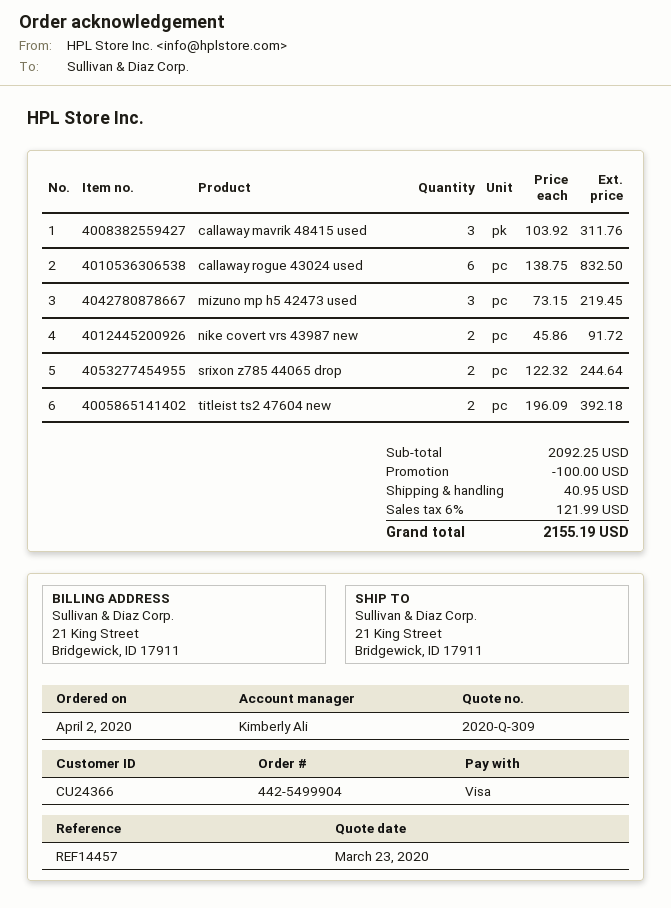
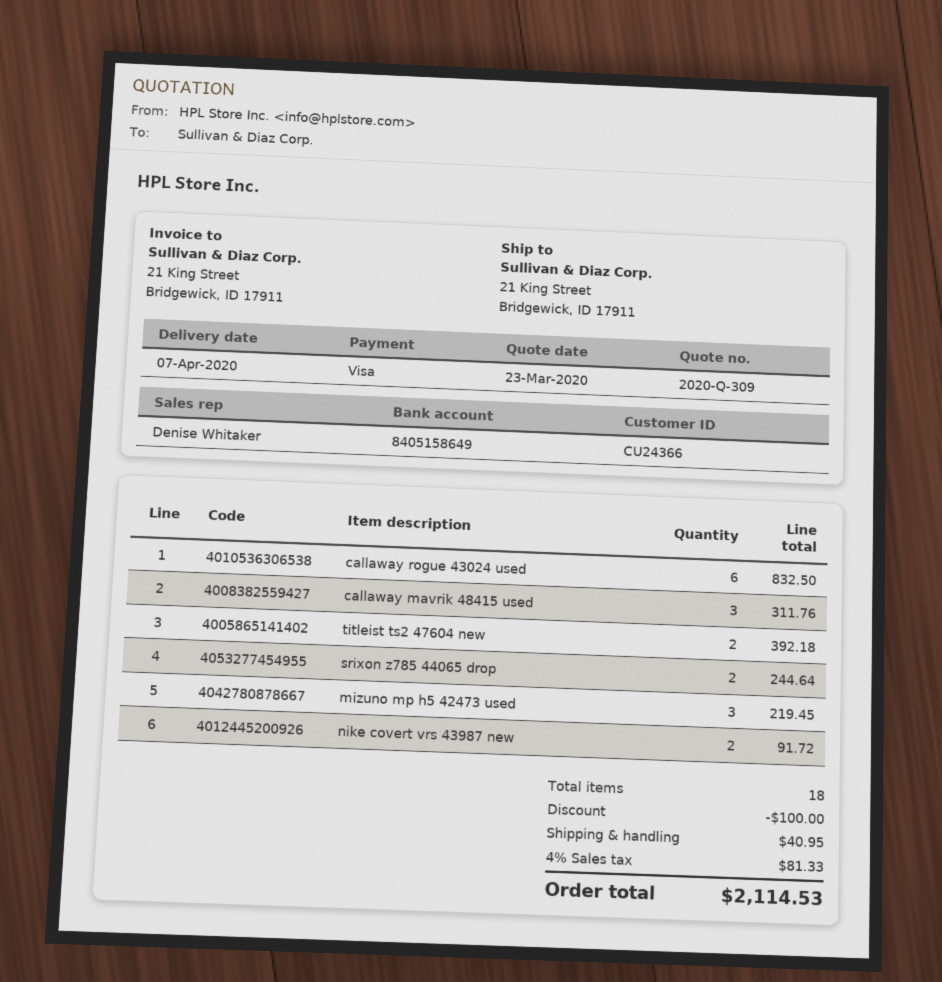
sales rep: Kimberly Ali -> Denise Whitaker
tax: 6% = 121.99 -> 4% = 81.33
total: 2155.19 -> 2114.53

